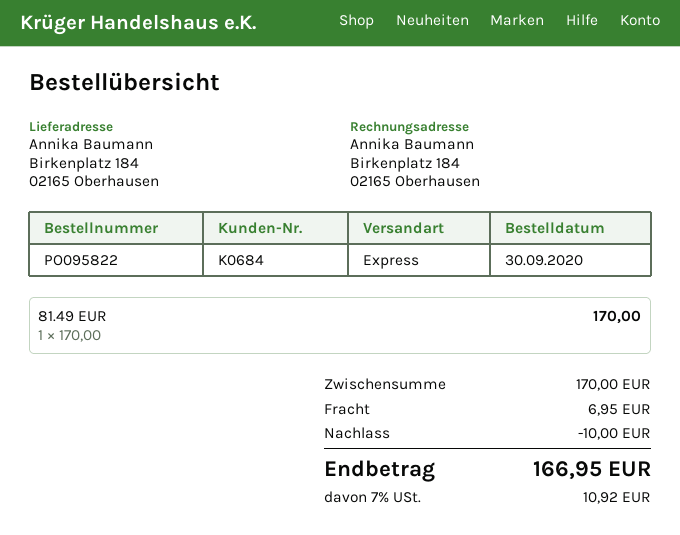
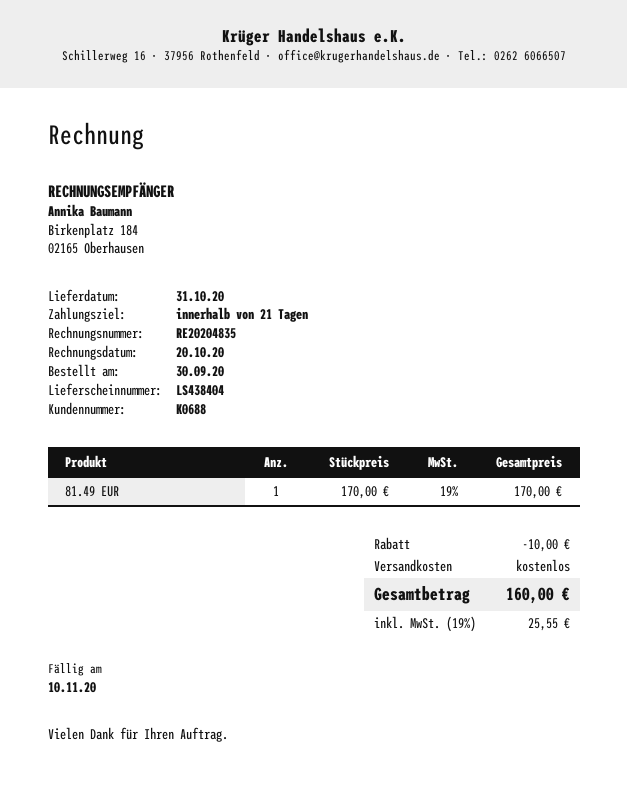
customer number: K0684 -> K0688
shipping: 6.95 -> 0.00
tax: 7% = 10.92 -> 19% = 25.55
total: 166.95 -> 160.00

